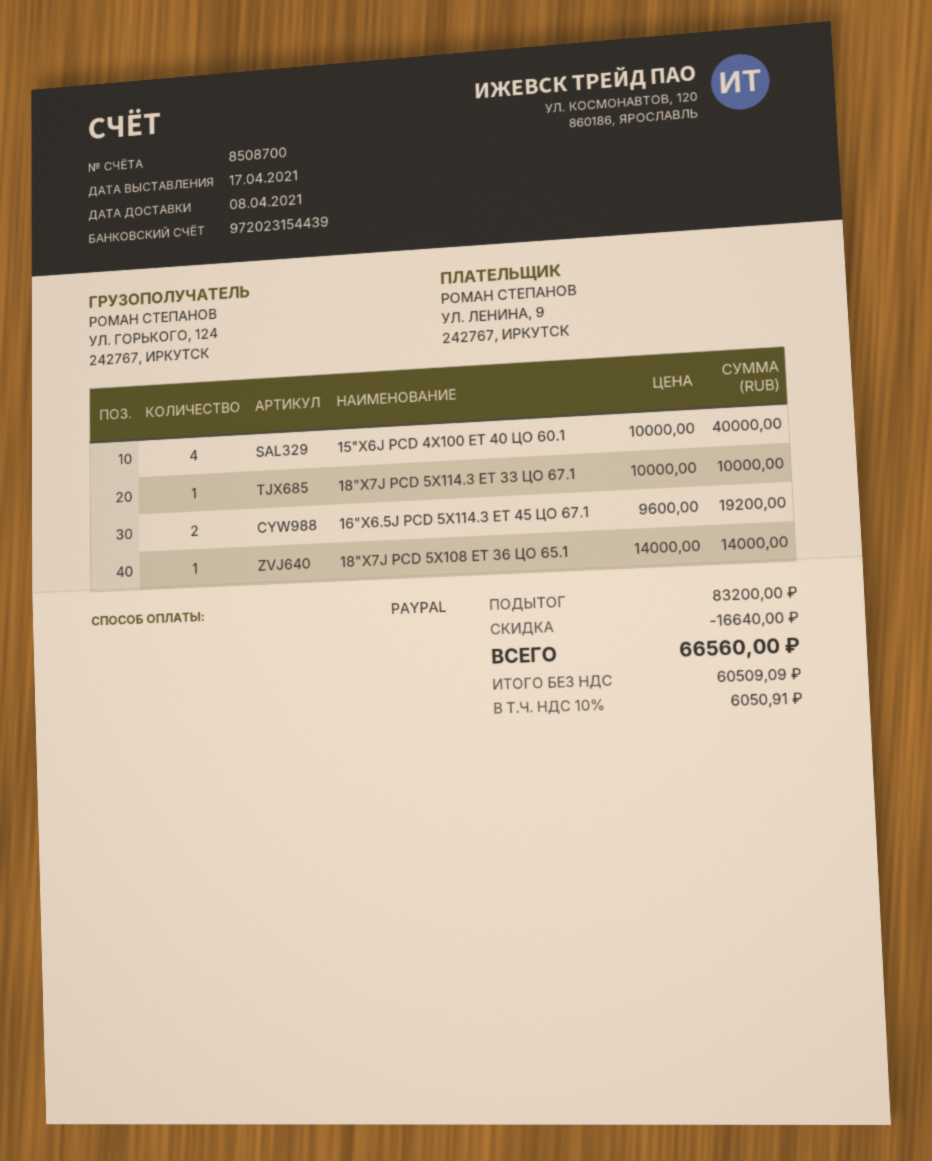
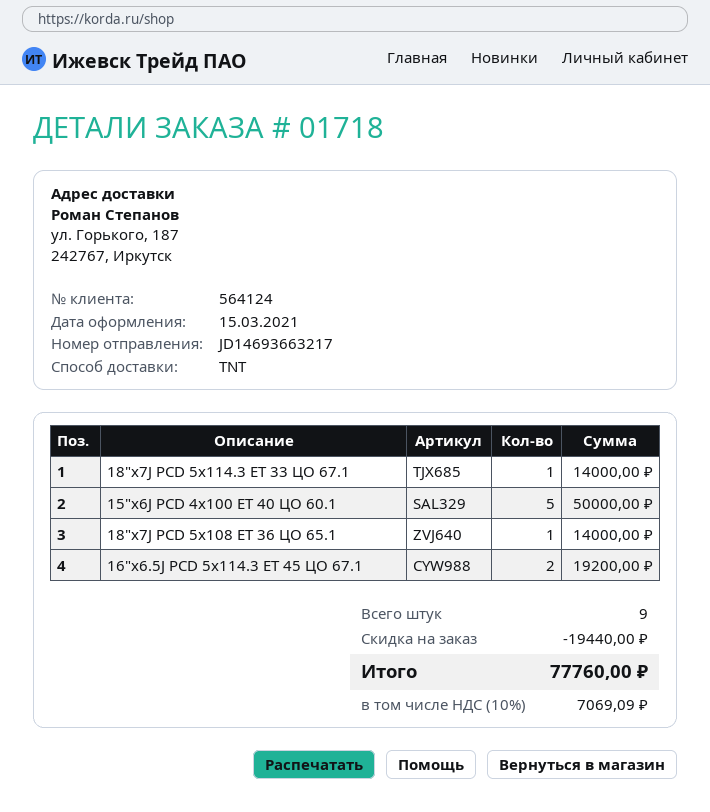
ship to: УЛ. ГОРЬКОГО, 124, 242767, ИРКУТСК -> ул. Горького, 187, 242767, Иркутск
15"X6J PCD 4X100 ЕТ 40 ЦО 60.1: 4 for 40000.00 -> 5 for 50000.00
18"X7J PCD 5X114.3 ЕТ 33 ЦО 67.1: 1 for 10000.00 -> 1 for 14000.00
discount: 16640.00 -> 19440.00
tax: 10% = 6050.91 -> 10% = 7069.09
total: 66560.00 -> 77760.00

